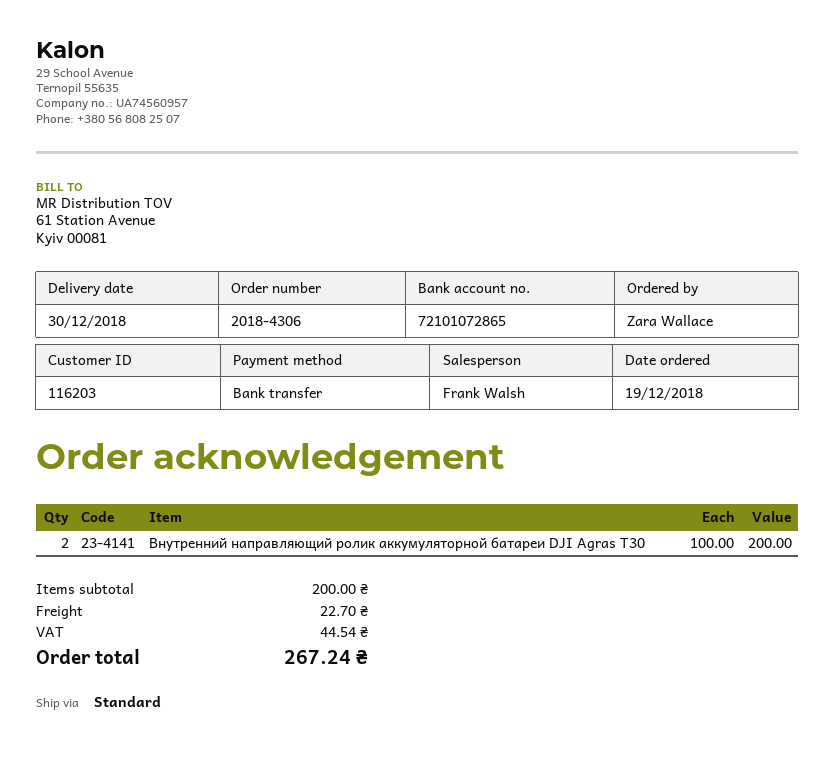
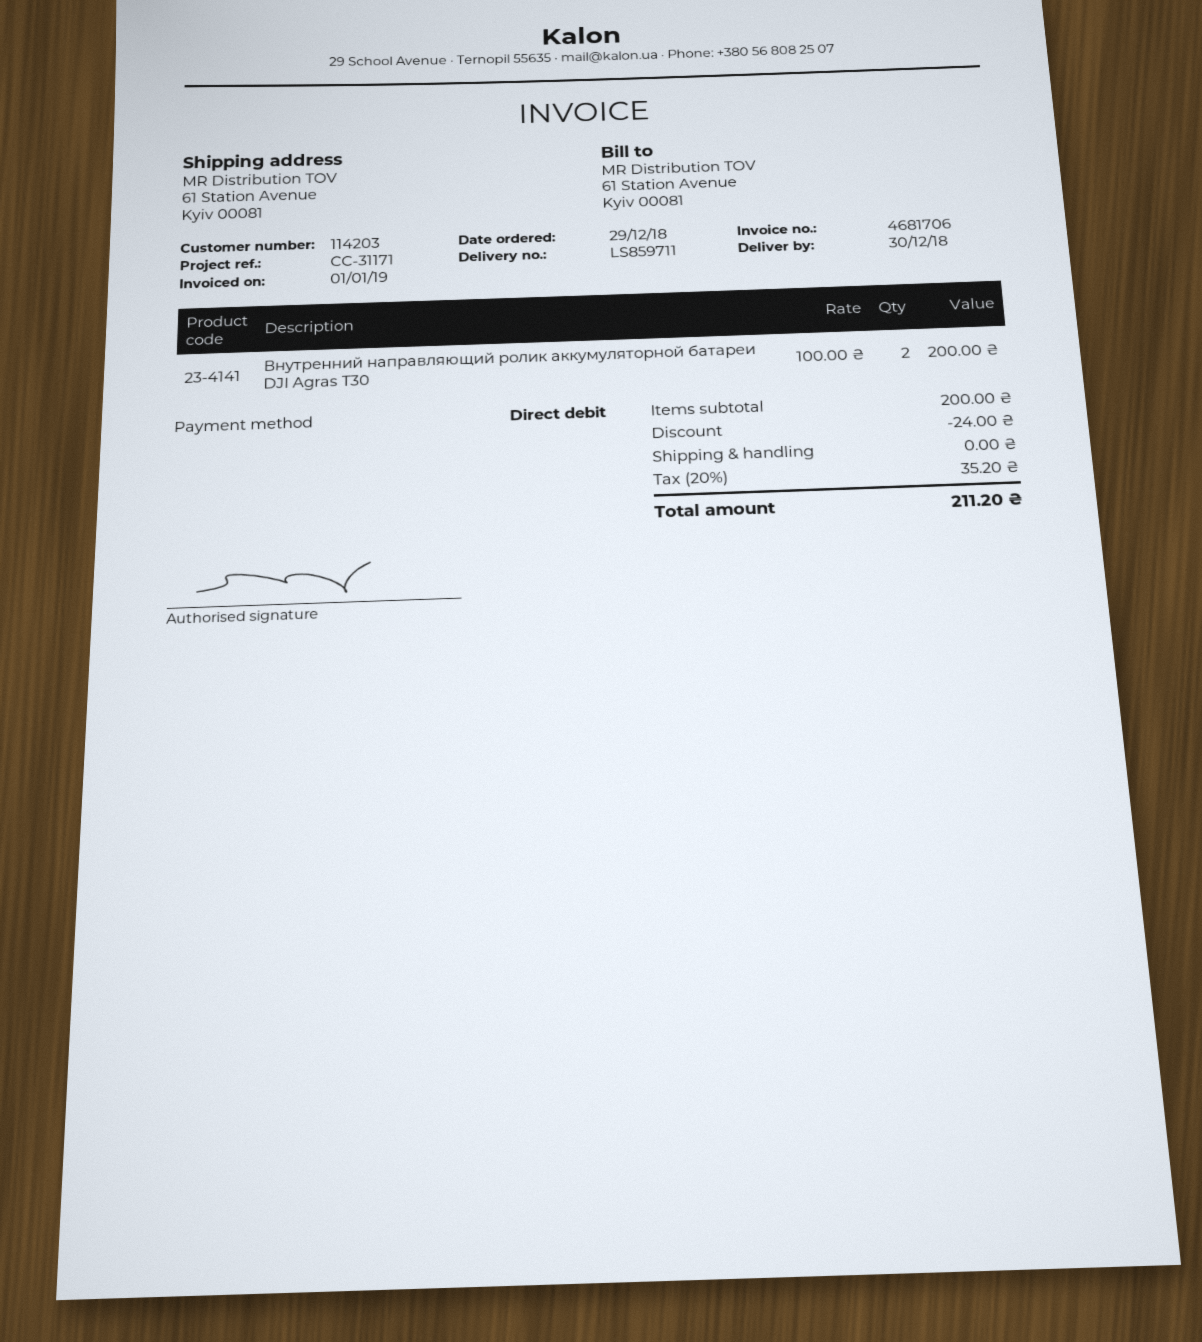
order date: 2018-12-19 -> 2018-12-29
customer number: 116203 -> 114203
payment method: bank transfer -> direct debit
discount: none -> 24.00
shipping: 22.70 -> 0.00
tax: 44.54 -> 35.20
total: 267.24 -> 211.20

